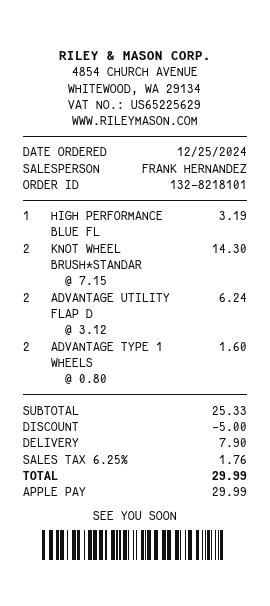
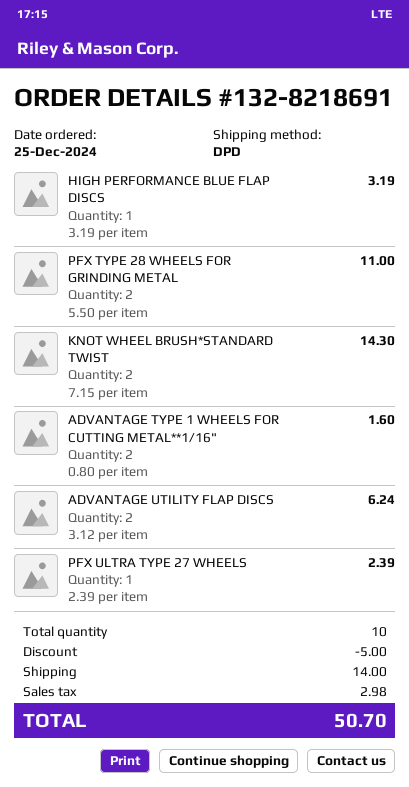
order number: 132-8218101 -> 132-8218691
PFX TYPE 28 WHEELS FOR GRINDING METAL: none -> 2 x 5.50 = 11.00
PFX ULTRA TYPE 27 WHEELS: none -> 1 x 2.39 = 2.39
shipping: 7.90 -> 14.00
tax: 1.76 -> 2.98
total: 29.99 -> 50.70

